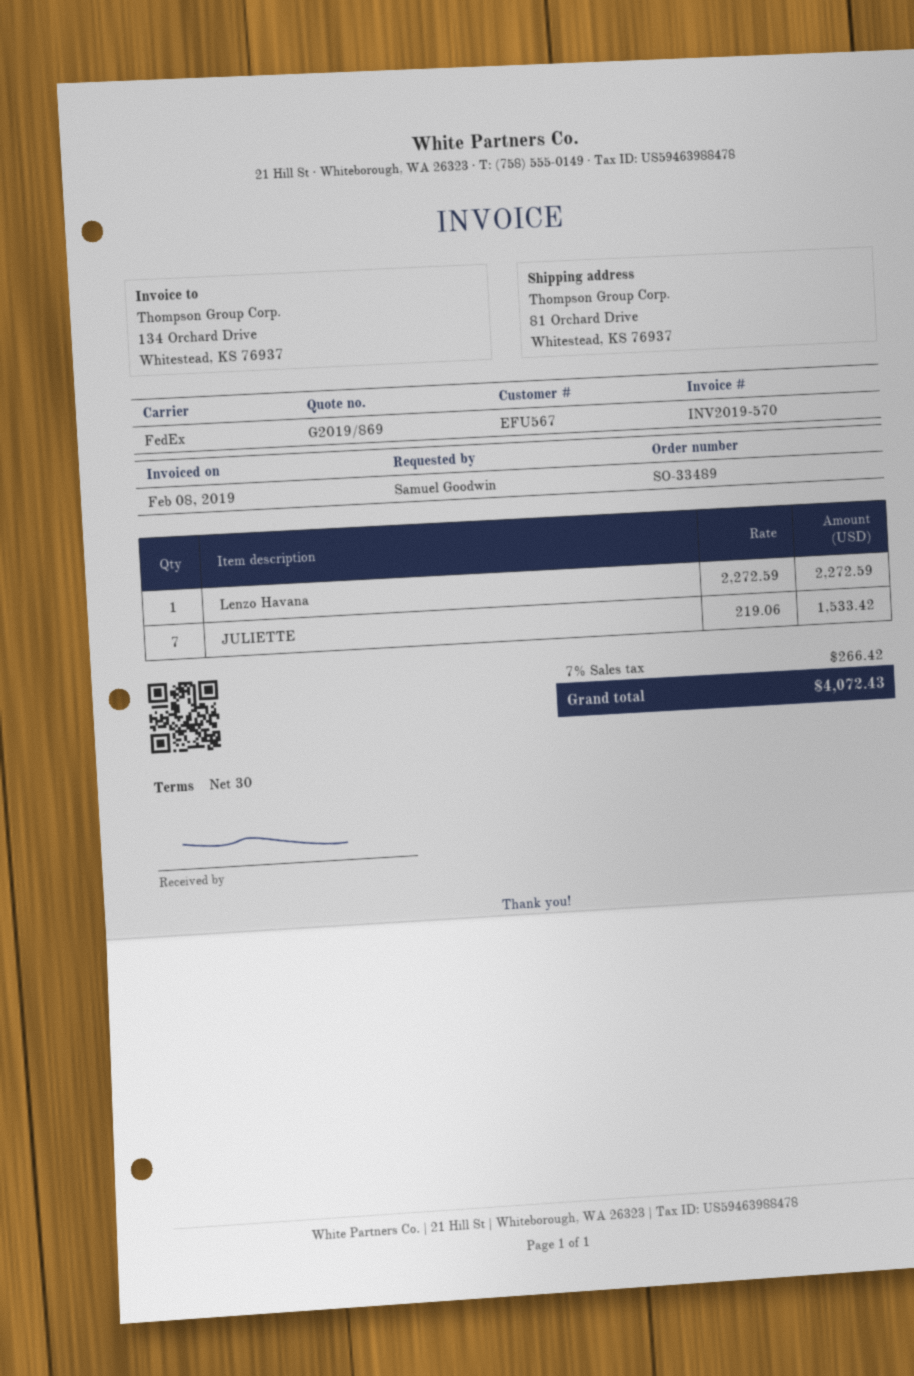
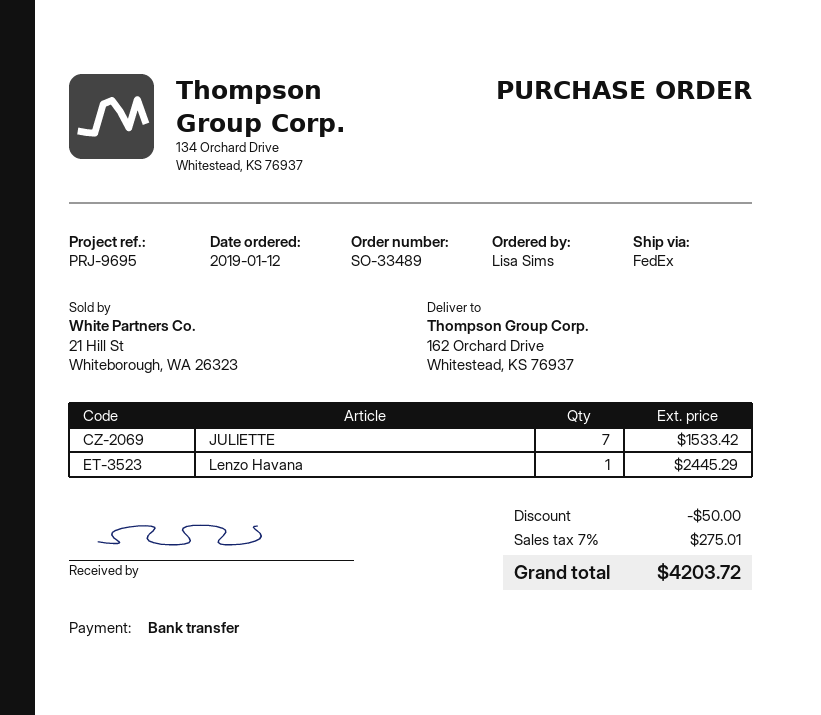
ordered by: Samuel Goodwin -> Lisa Sims
ship to: 81 Orchard Drive, Whitestead, KS 76937 -> 162 Orchard Drive, Whitestead, KS 76937
Lenzo Havana: 1 for 2272.59 -> 1 for 2445.29
discount: none -> 50.00
tax: 7% = 266.42 -> 7% = 275.01
total: 4072.43 -> 4203.72

